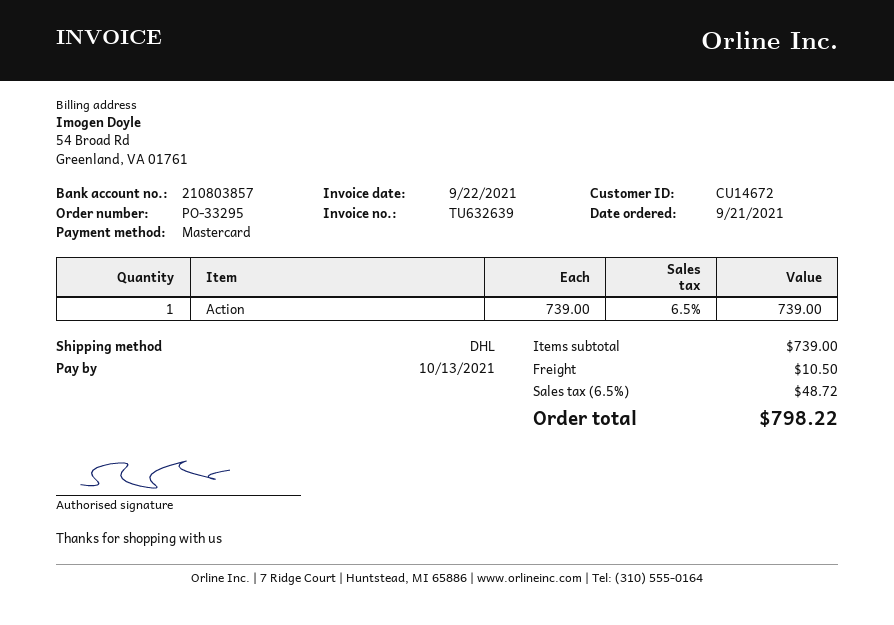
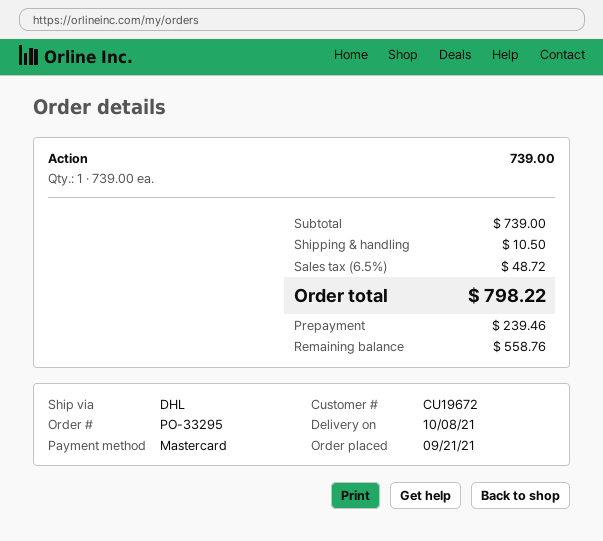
customer number: CU14672 -> CU19672

